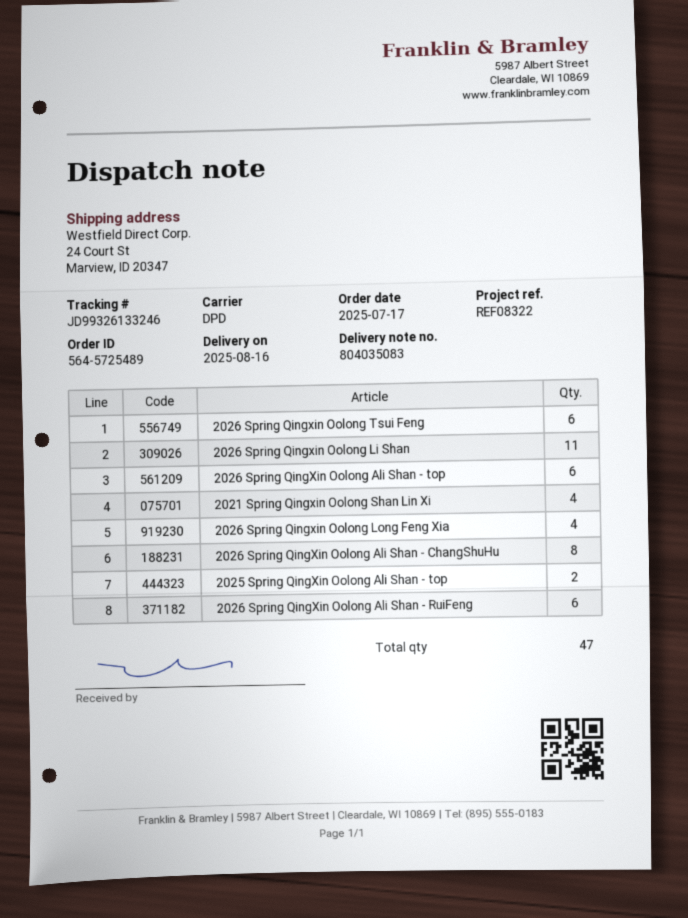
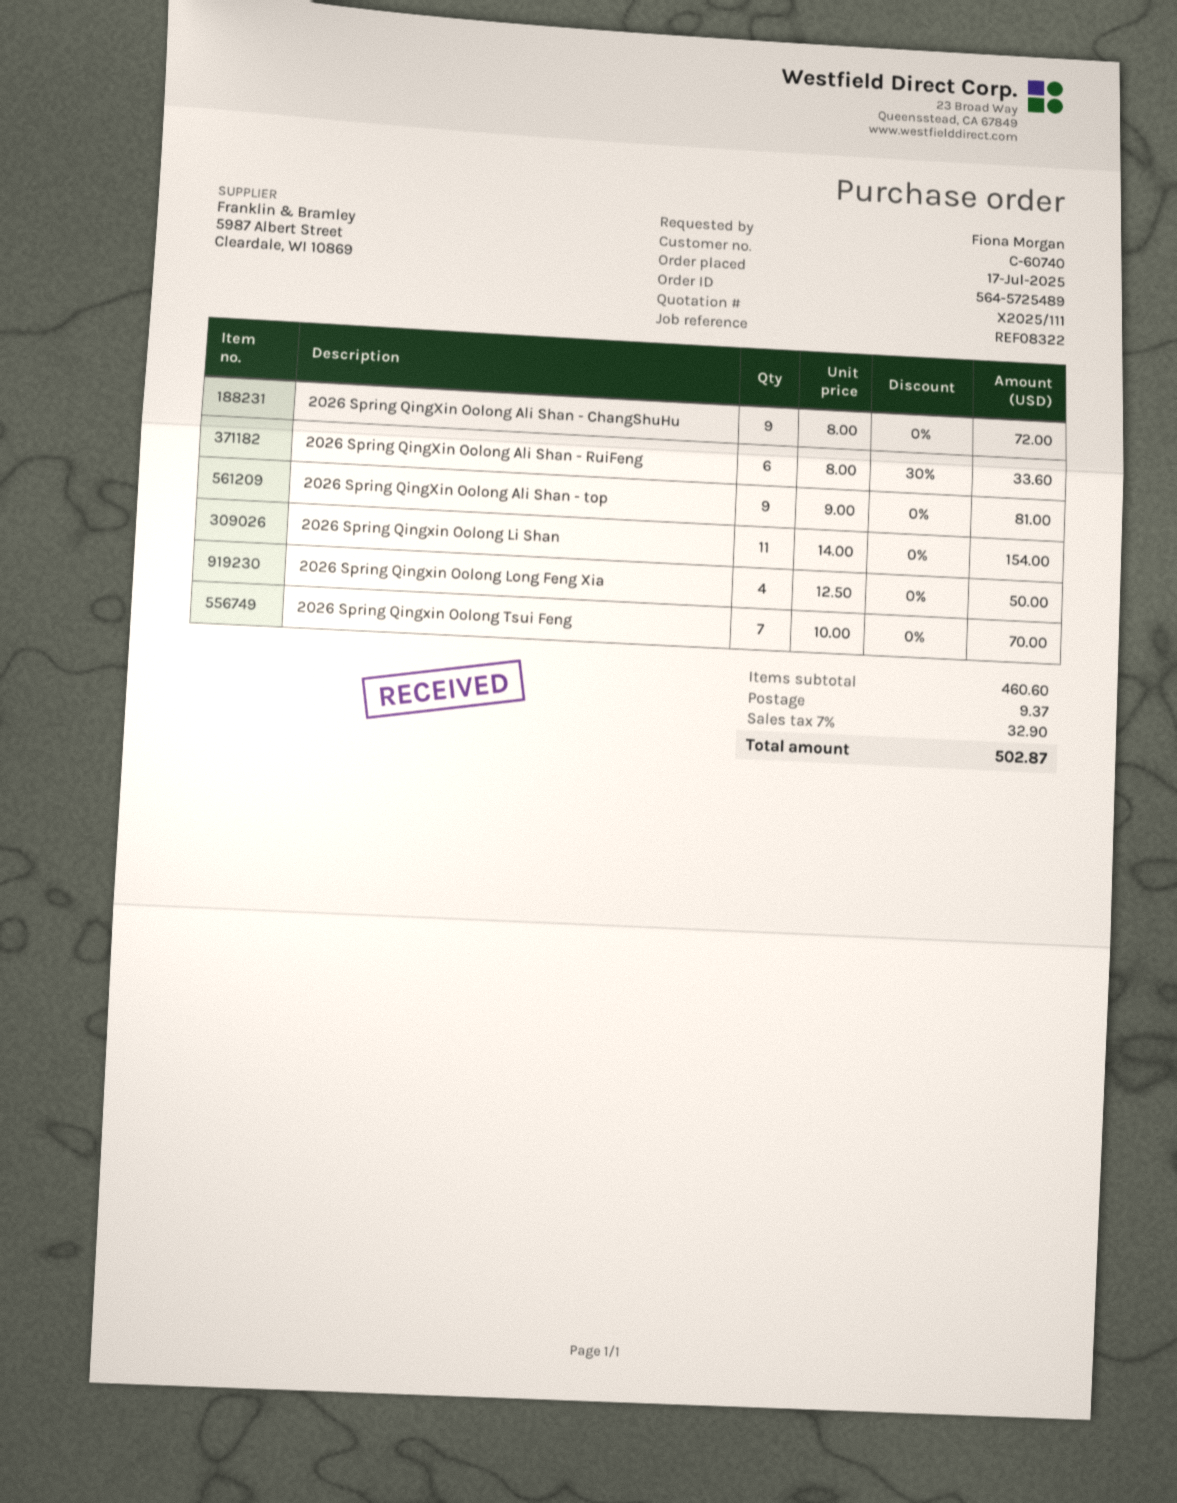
2026 Spring Qingxin Oolong Tsui Feng: 6 -> 7
2026 Spring QingXin Oolong Ali Shan - top: 6 -> 9
2021 Spring Qingxin Oolong Shan Lin Xi: 4 -> none
2026 Spring QingXin Oolong Ali Shan - ChangShuHu: 8 -> 9
2025 Spring QingXin Oolong Ali Shan - top: 2 -> none

